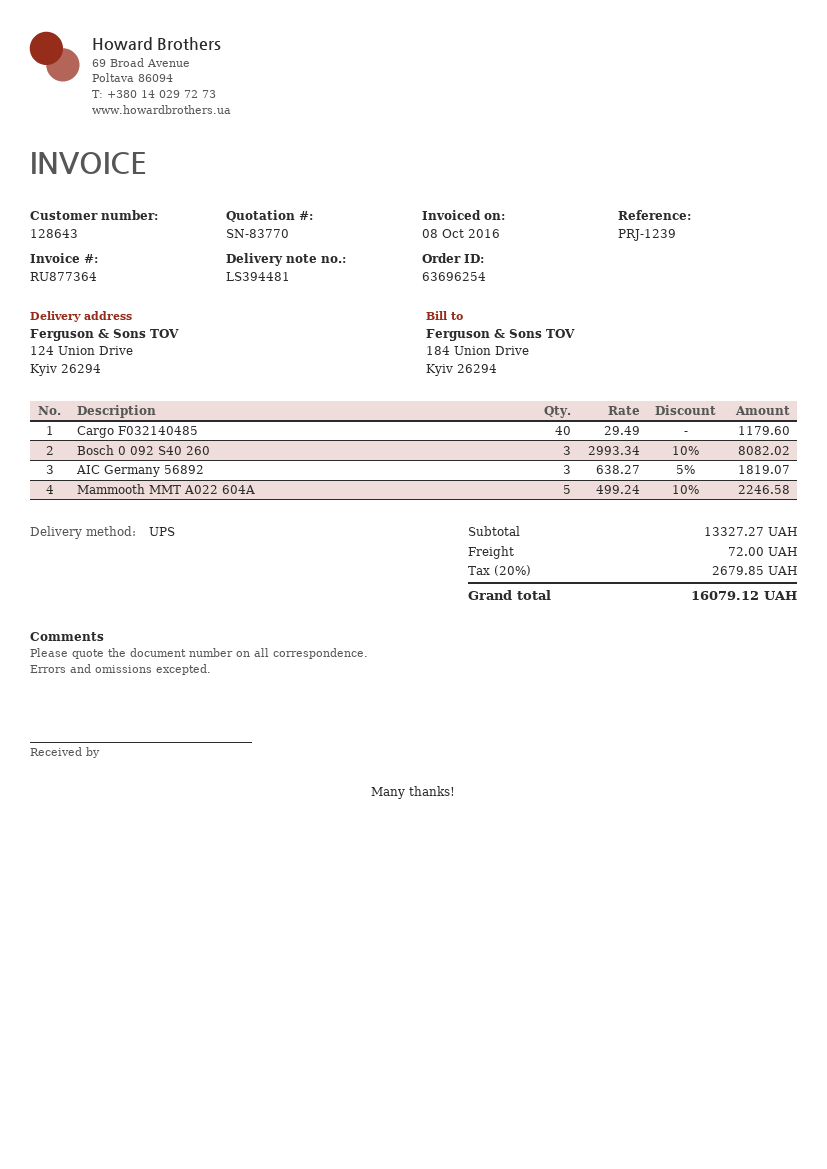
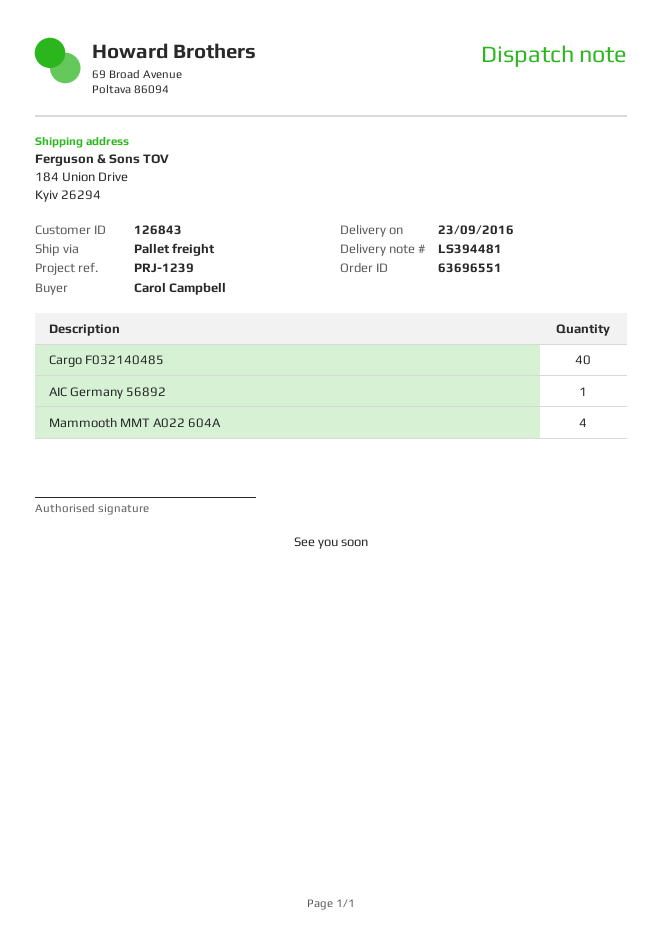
order number: 63696254 -> 63696551
customer number: 128643 -> 126843
shipping method: UPS -> pallet freight
ship to: 124 Union Drive, Kyiv 26294 -> 184 Union Drive, Kyiv 26294
Bosch 0 092 S40 260: 3 -> none
AIC Germany 56892: 3 -> 1
Mammooth MMT A022 604A: 5 -> 4

